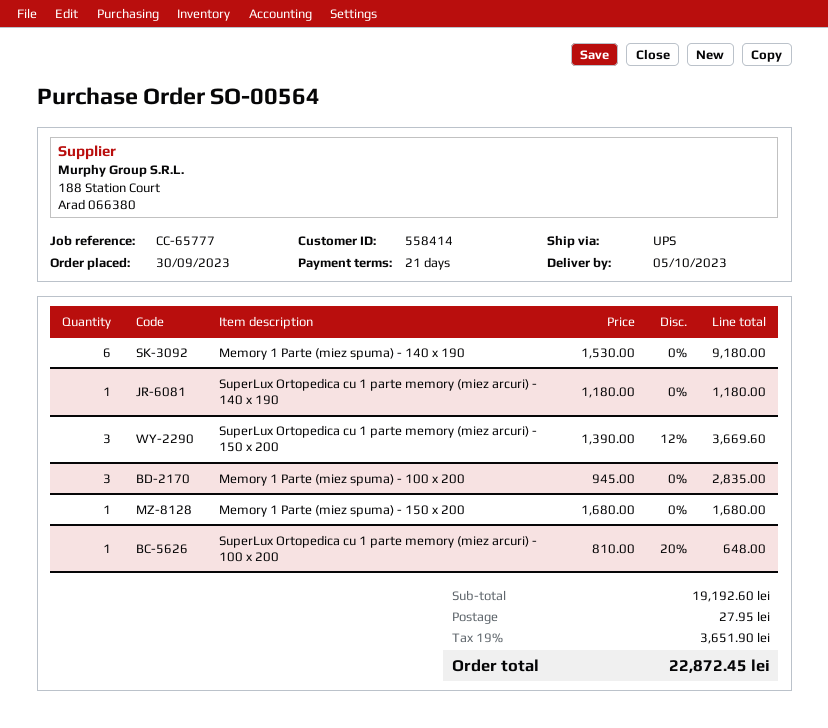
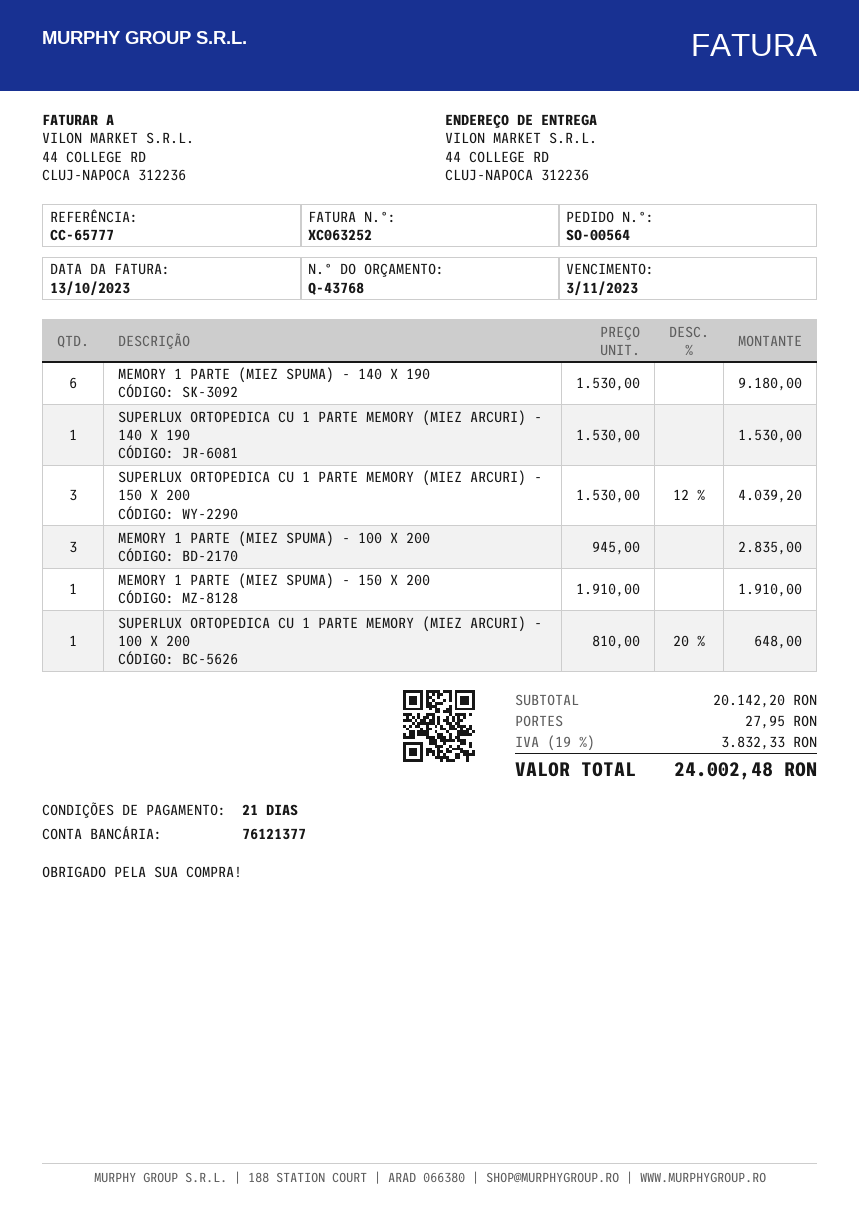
SuperLux Ortopedica cu 1 parte memory (miez arcuri) - 140 x 190: 1 x 1180.00 = 1180.00 -> 1 x 1530.00 = 1530.00
SuperLux Ortopedica cu 1 parte memory (miez arcuri) - 150 x 200: 3 x 1390.00 - 12% = 3669.60 -> 3 x 1530.00 - 12% = 4039.20
Memory 1 Parte (miez spuma) - 150 x 200: 1 x 1680.00 = 1680.00 -> 1 x 1910.00 = 1910.00
subtotal: 19192.60 -> 20142.20
tax: 19% = 3651.90 -> 19% = 3832.33
total: 22872.45 -> 24002.48

